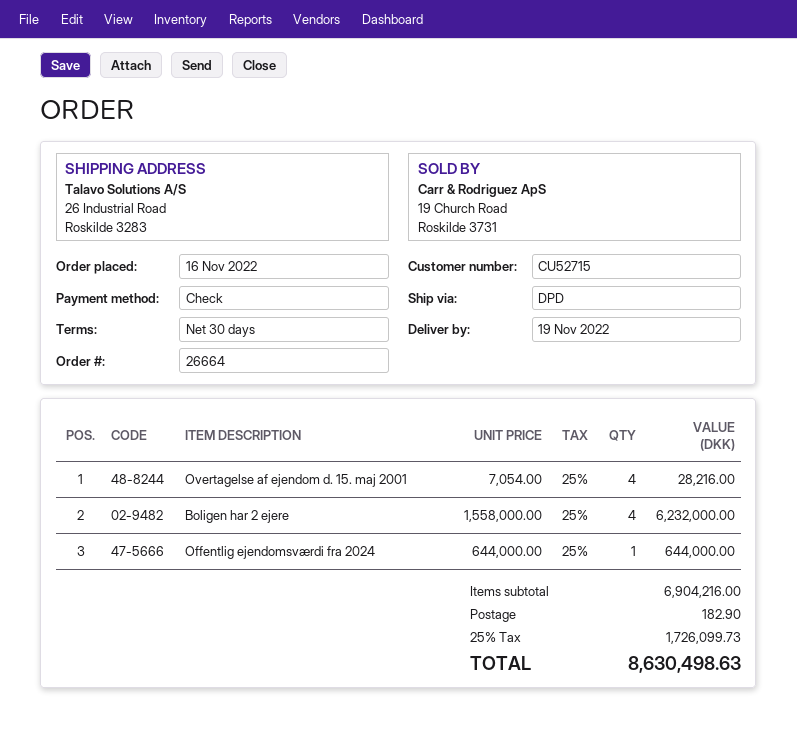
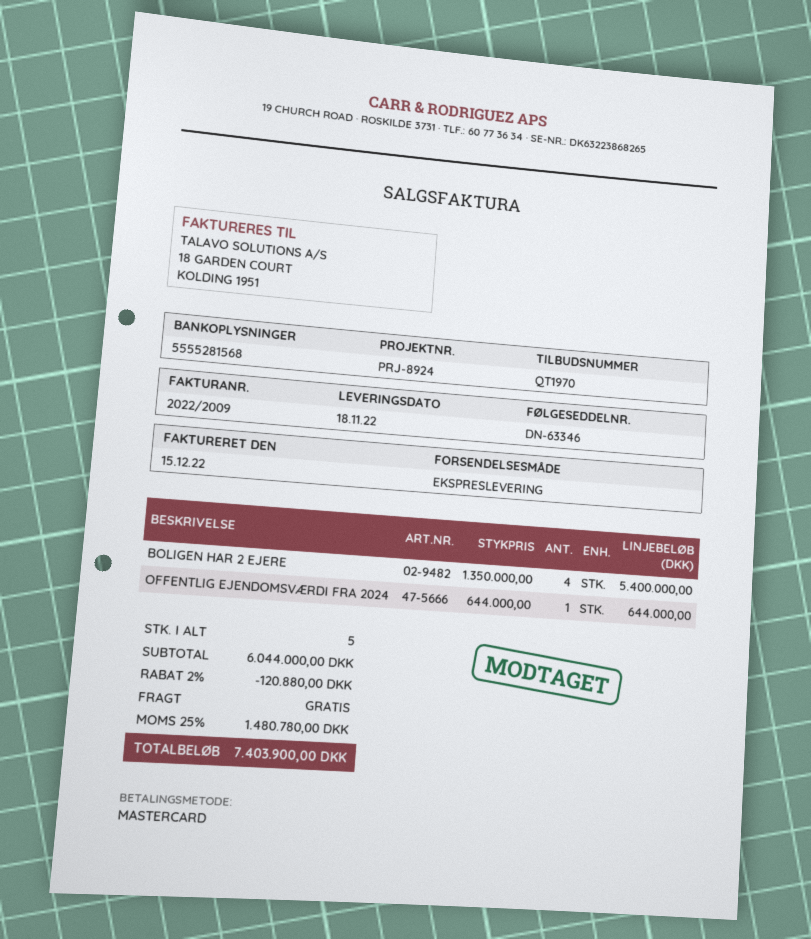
delivery date: 2022-11-19 -> 2022-11-18
payment method: cheque -> Mastercard
shipping method: DPD -> express
Overtagelse af ejendom d. 15. maj 2001: 4 x 7054.00 = 28216.00 -> none
Boligen har 2 ejere: 4 x 1558000.00 = 6232000.00 -> 4 x 1350000.00 = 5400000.00
subtotal: 6904216.00 -> 6044000.00
discount: none -> 2% = 120880.00
shipping: 182.90 -> 0.00
tax: 25% = 1726099.73 -> 25% = 1480780.00
total: 8630498.63 -> 7403900.00

